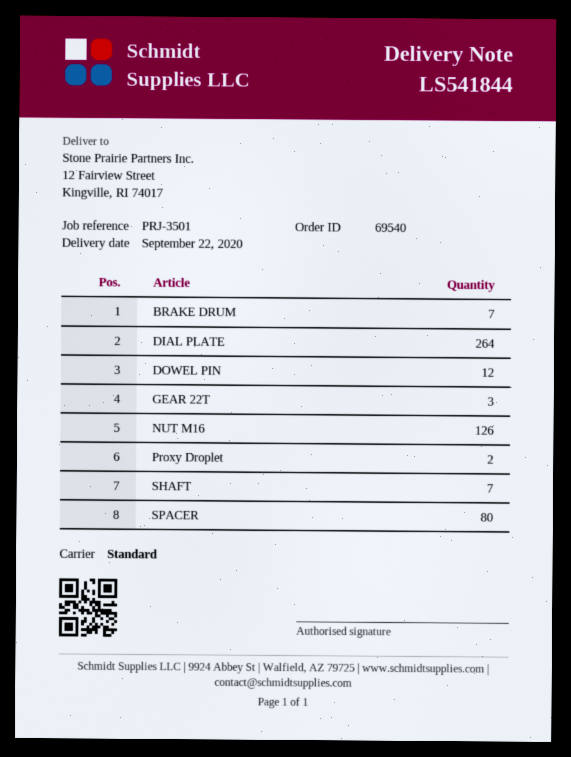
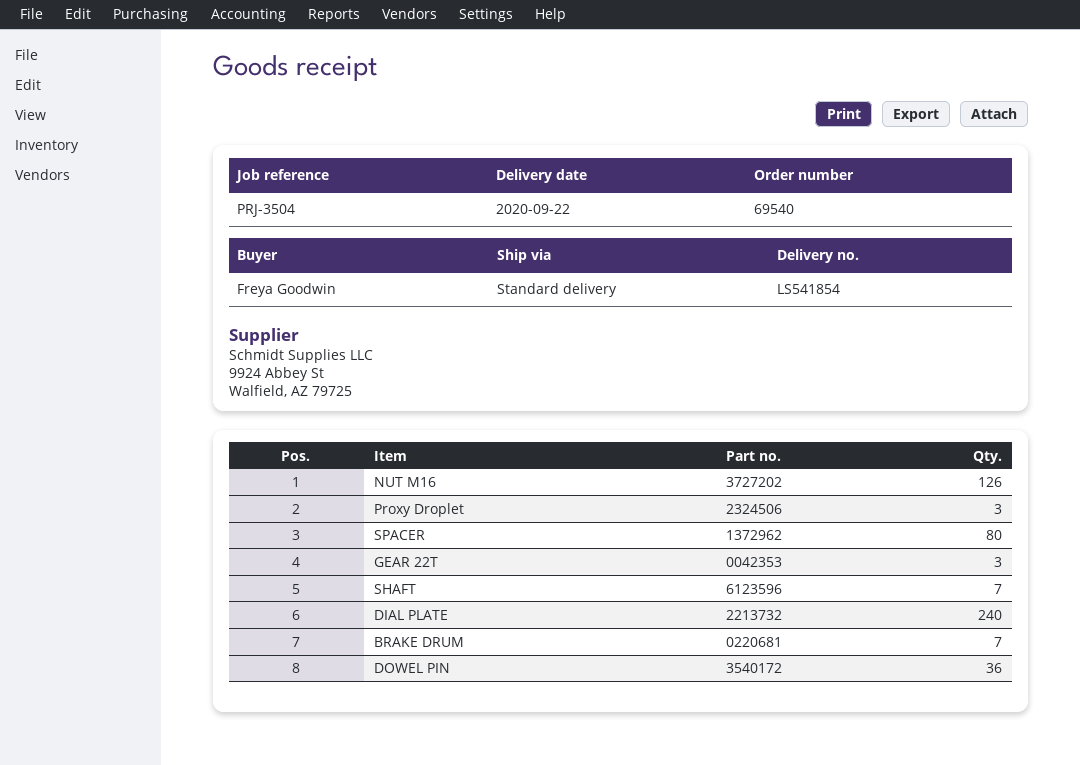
delivery note number: LS541844 -> LS541854
reference: PRJ-3501 -> PRJ-3504
DIAL PLATE: 264 -> 240
DOWEL PIN: 12 -> 36
Proxy Droplet: 2 -> 3

